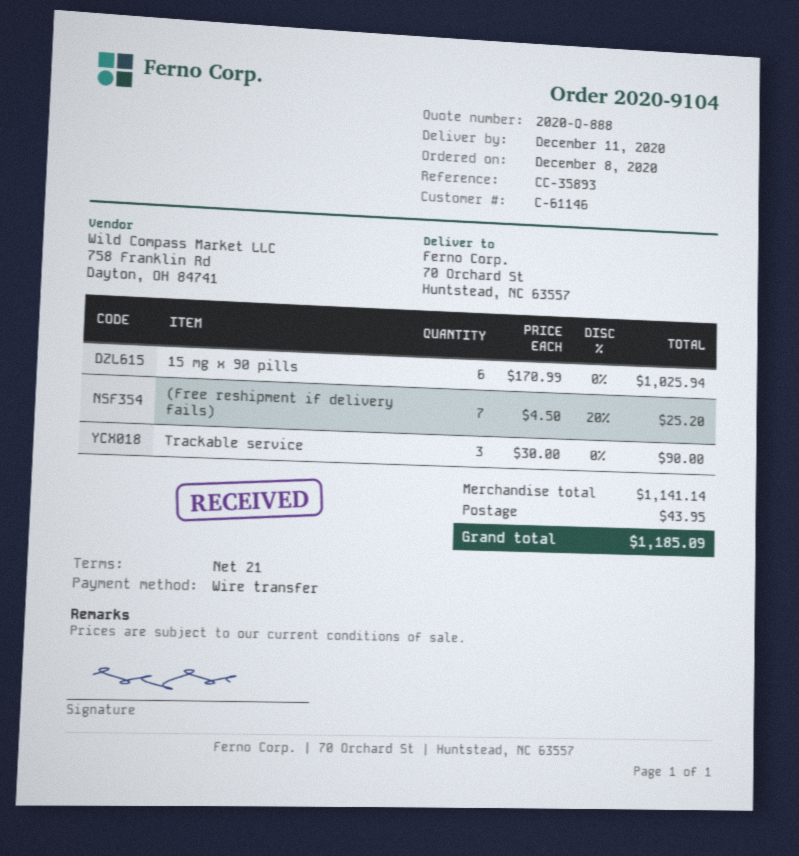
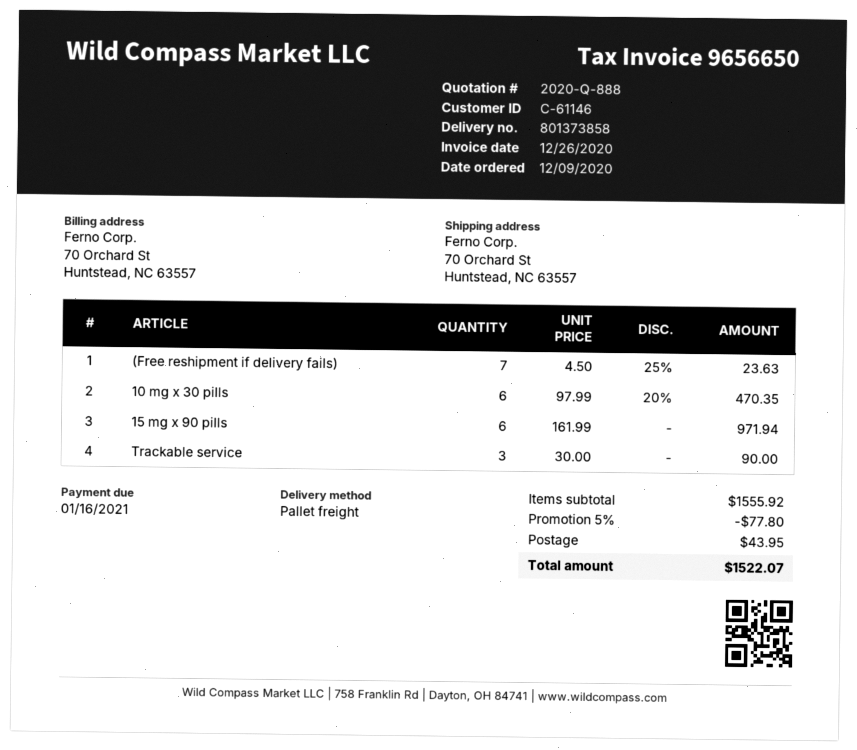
order date: 2020-12-08 -> 2020-12-09
15 mg x 90 pills: 6 x 170.99 = 1025.94 -> 6 x 161.99 = 971.94
(Free reshipment if delivery fails): 7 x 4.50 - 20% = 25.20 -> 7 x 4.50 - 25% = 23.63
10 mg x 30 pills: none -> 6 x 97.99 - 20% = 470.35
subtotal: 1141.14 -> 1555.92
discount: none -> 5% = 77.80
total: 1185.09 -> 1522.07

